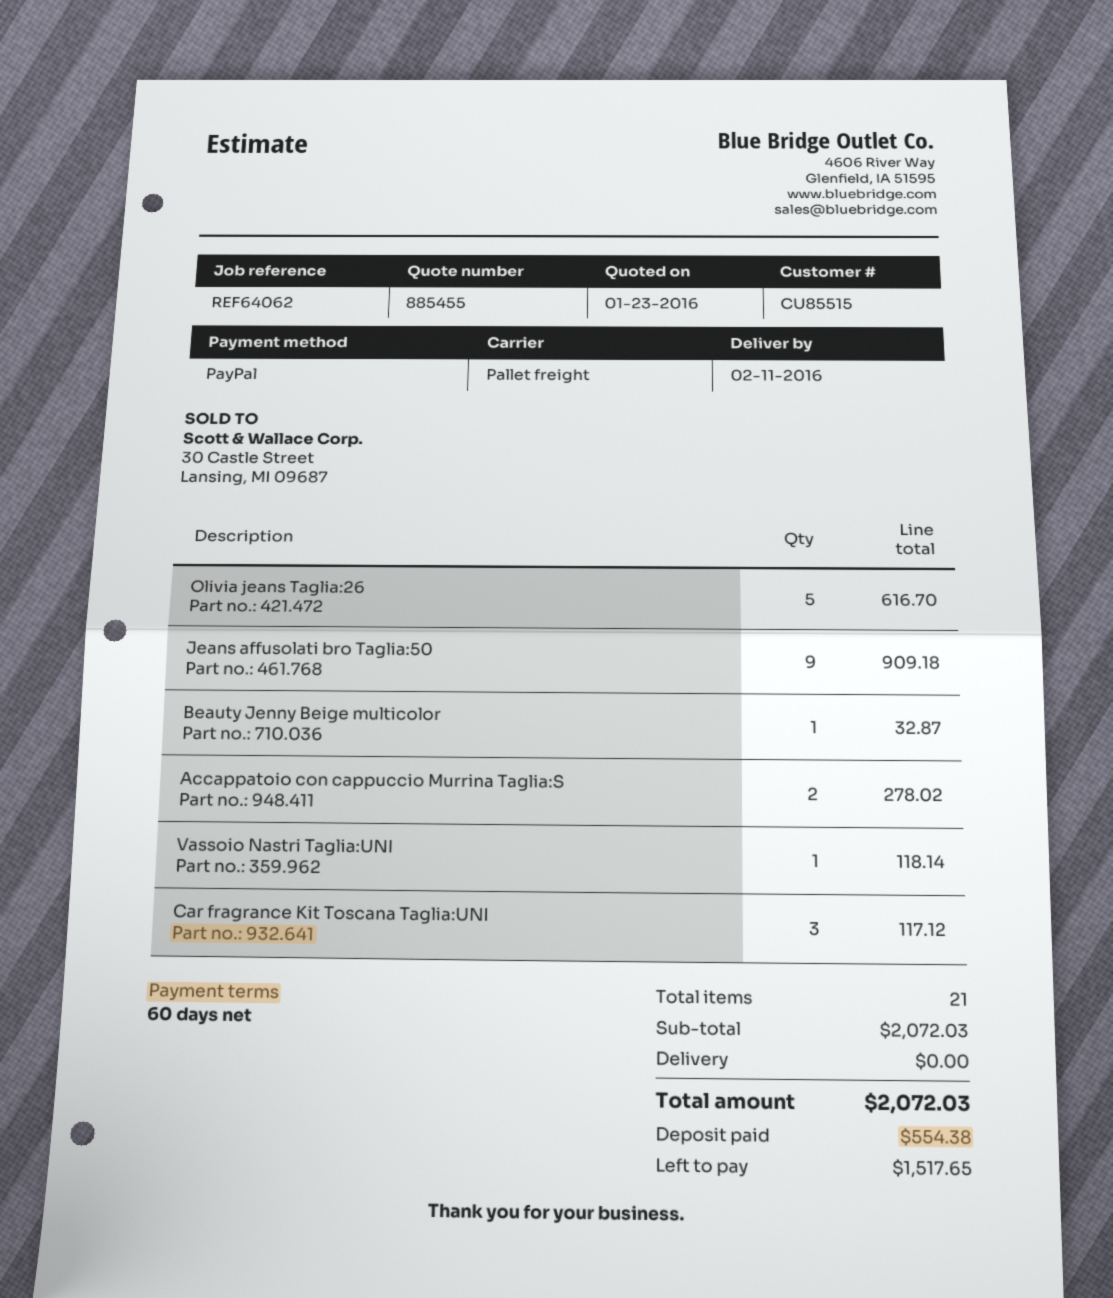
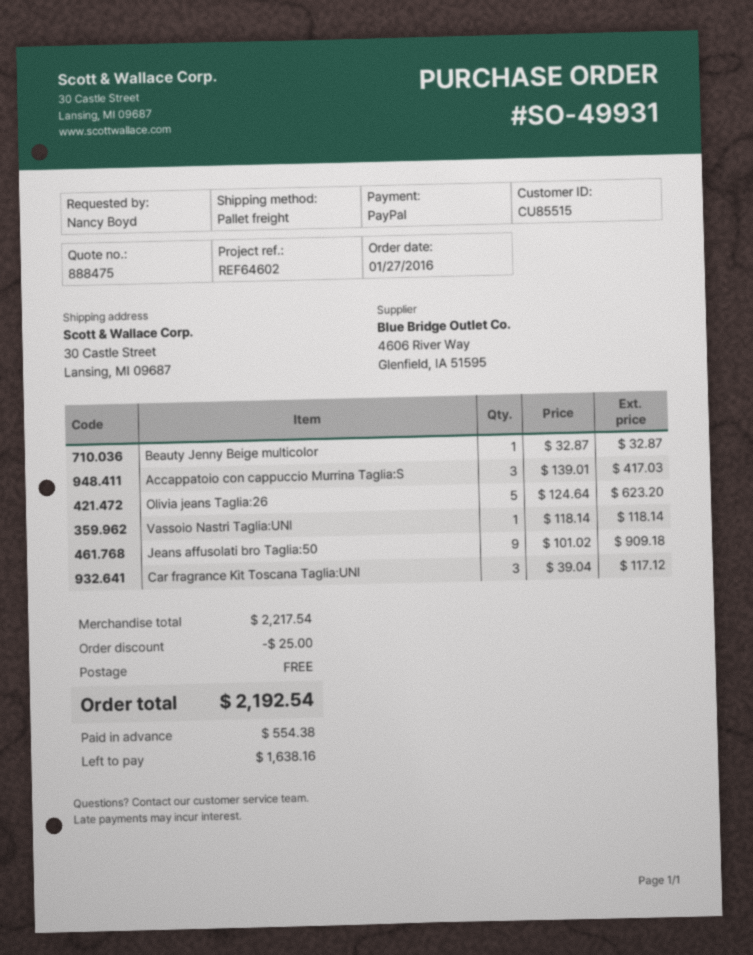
quote number: 885455 -> 888475
reference: REF64062 -> REF64602
Olivia jeans Taglia:26: 5 for 616.70 -> 5 for 623.20
Accappatoio con cappuccio Murrina Taglia:S: 2 for 278.02 -> 3 for 417.03
subtotal: 2072.03 -> 2217.54
discount: none -> 25.00
total: 2072.03 -> 2192.54
balance: 1517.65 -> 1638.16

